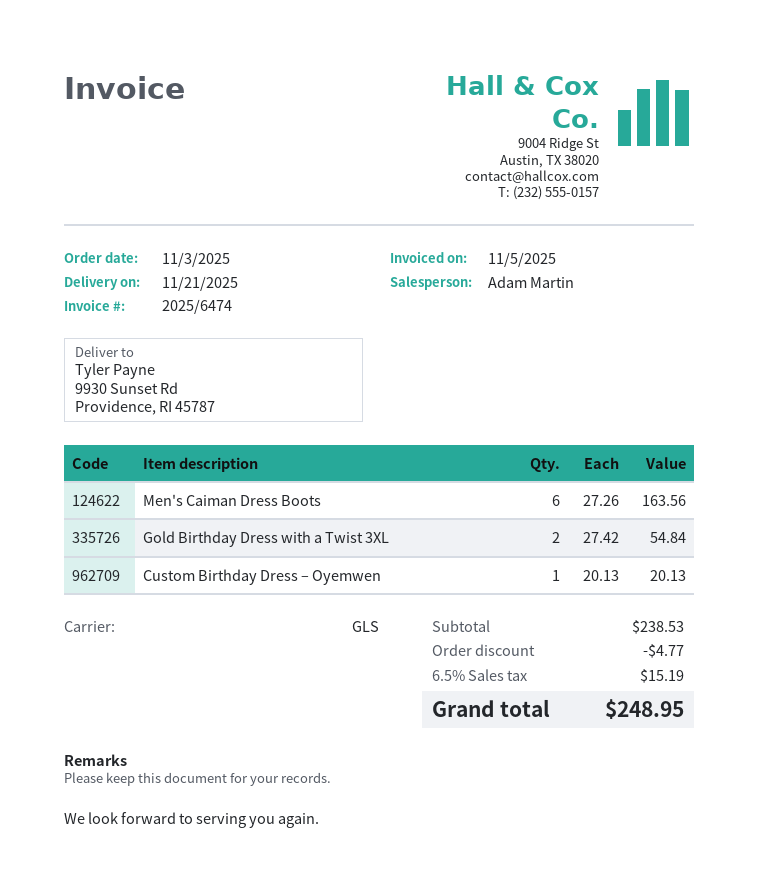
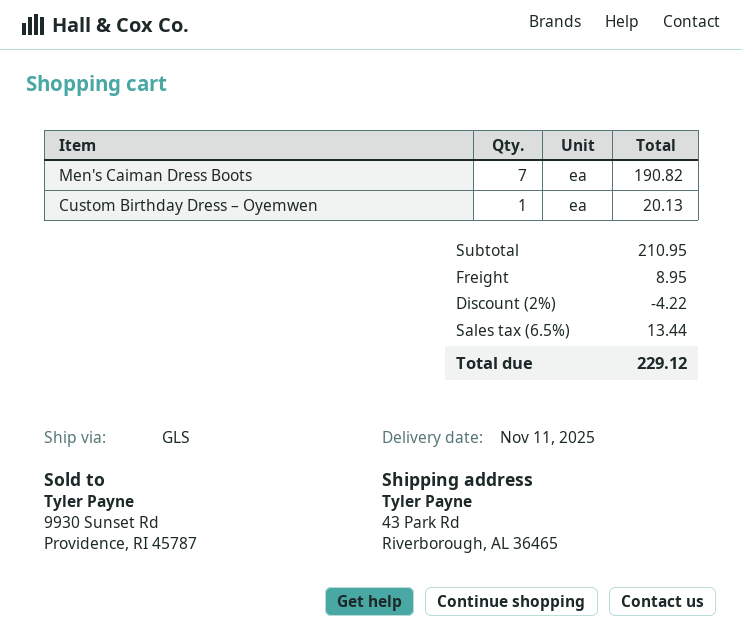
delivery date: 2025-11-21 -> 2025-11-11
ship to: 9930 Sunset Rd, Providence, RI 45787 -> 43 Park Rd, Riverborough, AL 36465
Men's Caiman Dress Boots: 6 for 163.56 -> 7 for 190.82
Gold Birthday Dress with a Twist 3XL: 2 for 54.84 -> none
subtotal: 238.53 -> 210.95
discount: 4.77 -> 4.22
shipping: none -> 8.95
tax: 6.5% = 15.19 -> 6.5% = 13.44
total: 248.95 -> 229.12

